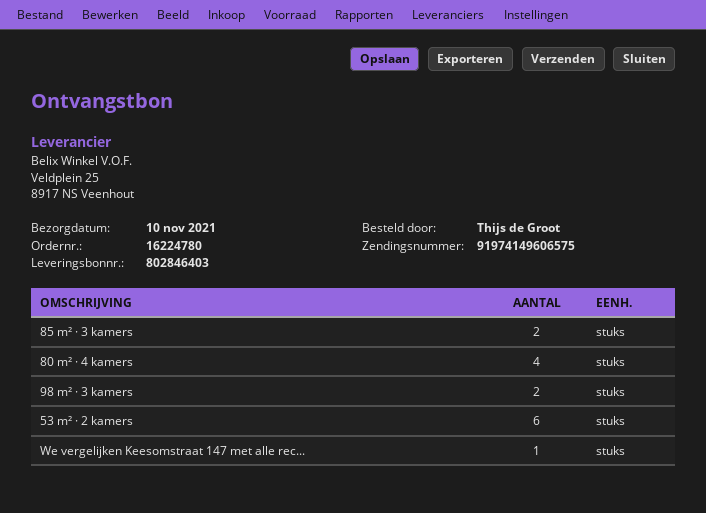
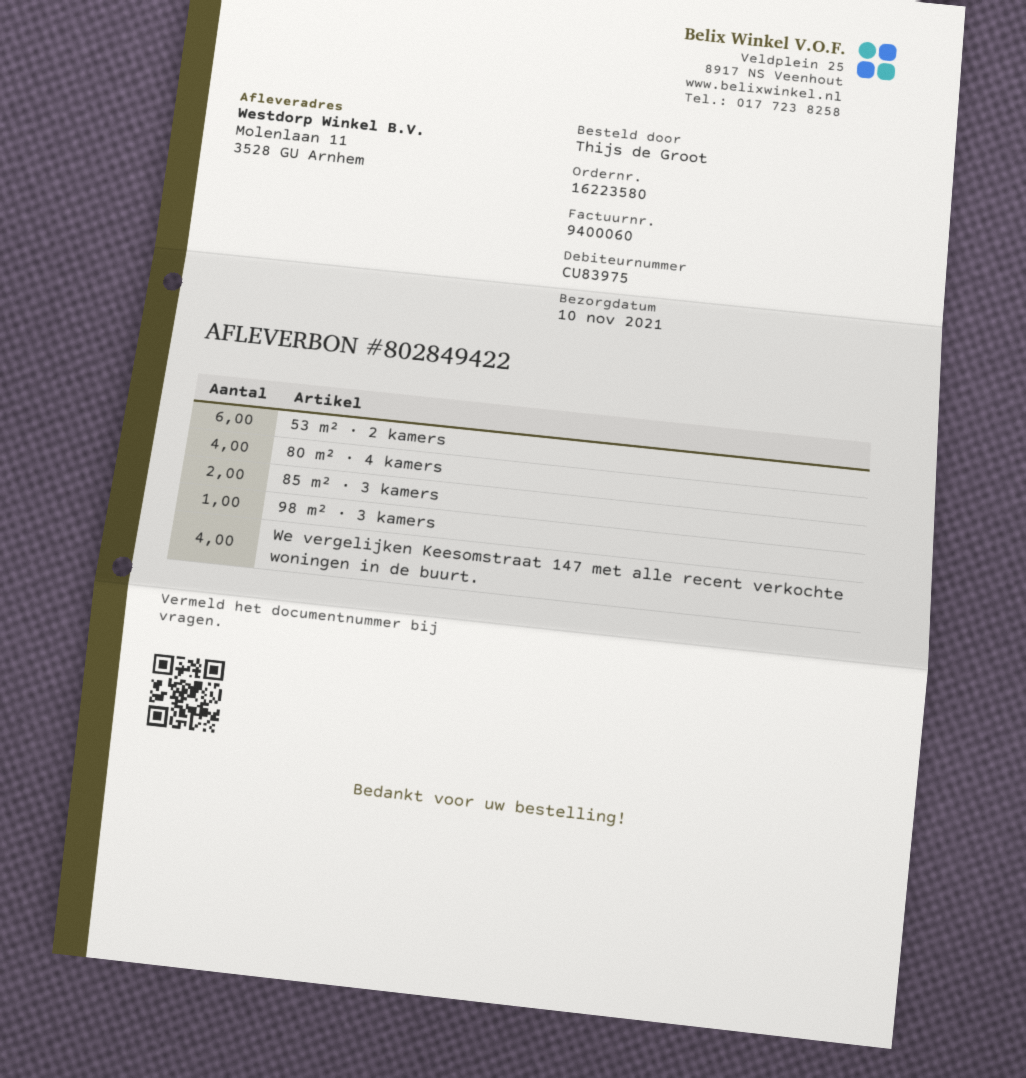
order number: 16224780 -> 16223580
delivery note number: 802846403 -> 802849422
98 m² · 3 kamers: 2 -> 1
We vergelijken Keesomstraat 147 met alle rec...: 1 -> 4

